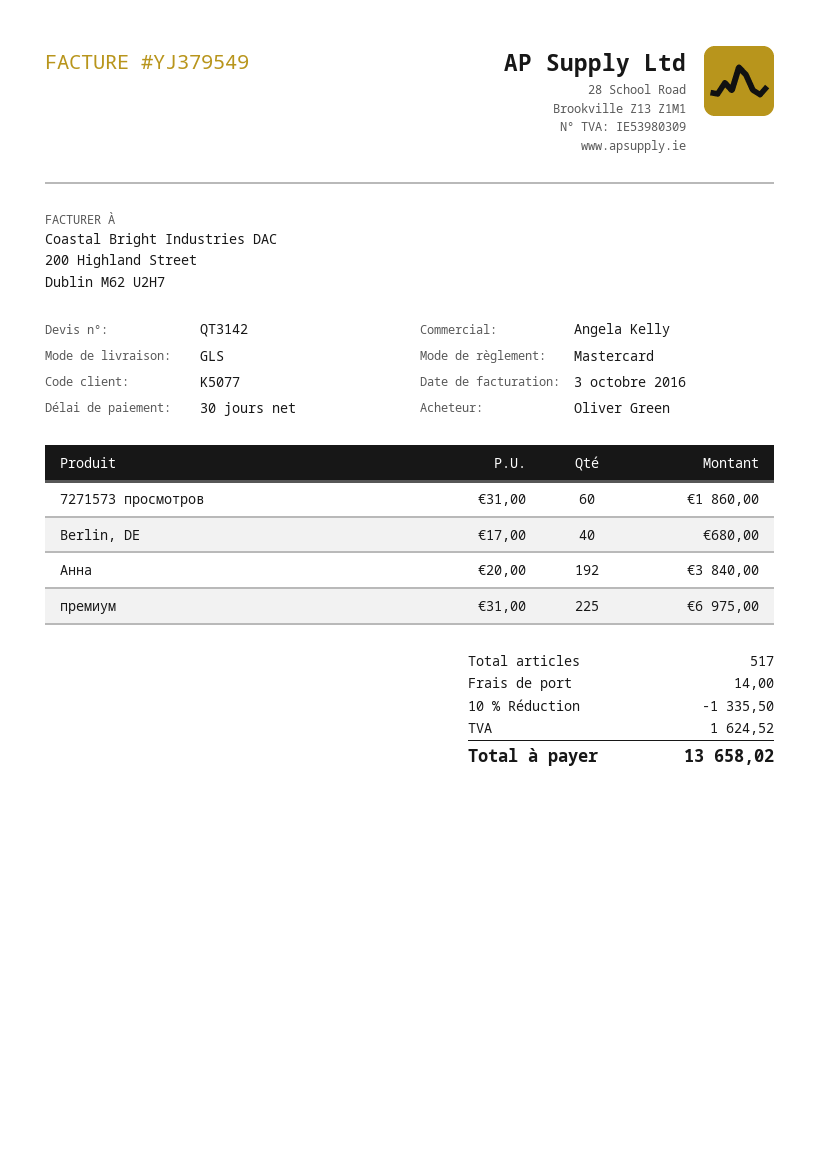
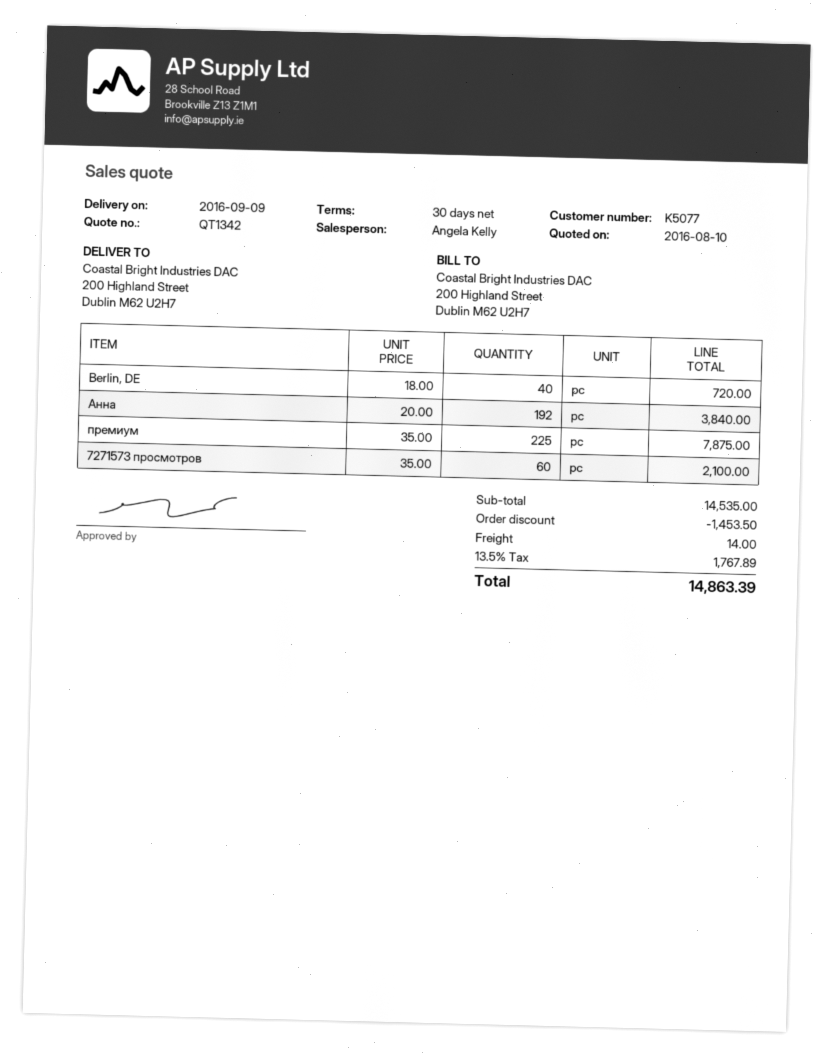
quote number: QT3142 -> QT1342
7271573 просмотров: 60 x 31.00 = 1860.00 -> 60 x 35.00 = 2100.00
Berlin, DE: 40 x 17.00 = 680.00 -> 40 x 18.00 = 720.00
премиум: 225 x 31.00 = 6975.00 -> 225 x 35.00 = 7875.00
discount: 1335.50 -> 1453.50
tax: 1624.52 -> 1767.89
total: 13658.02 -> 14863.39

